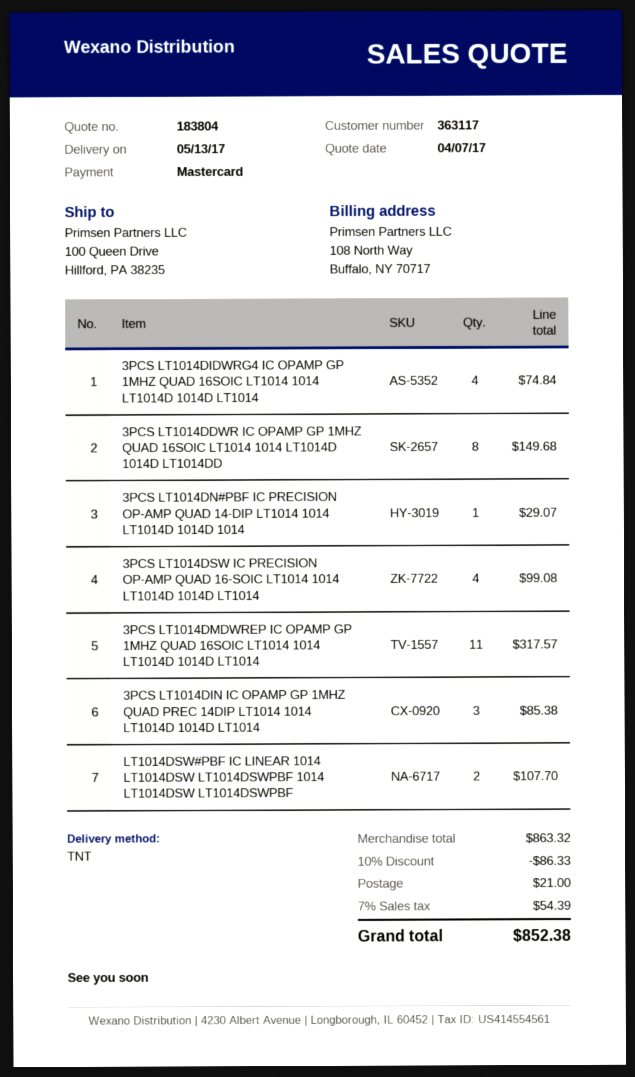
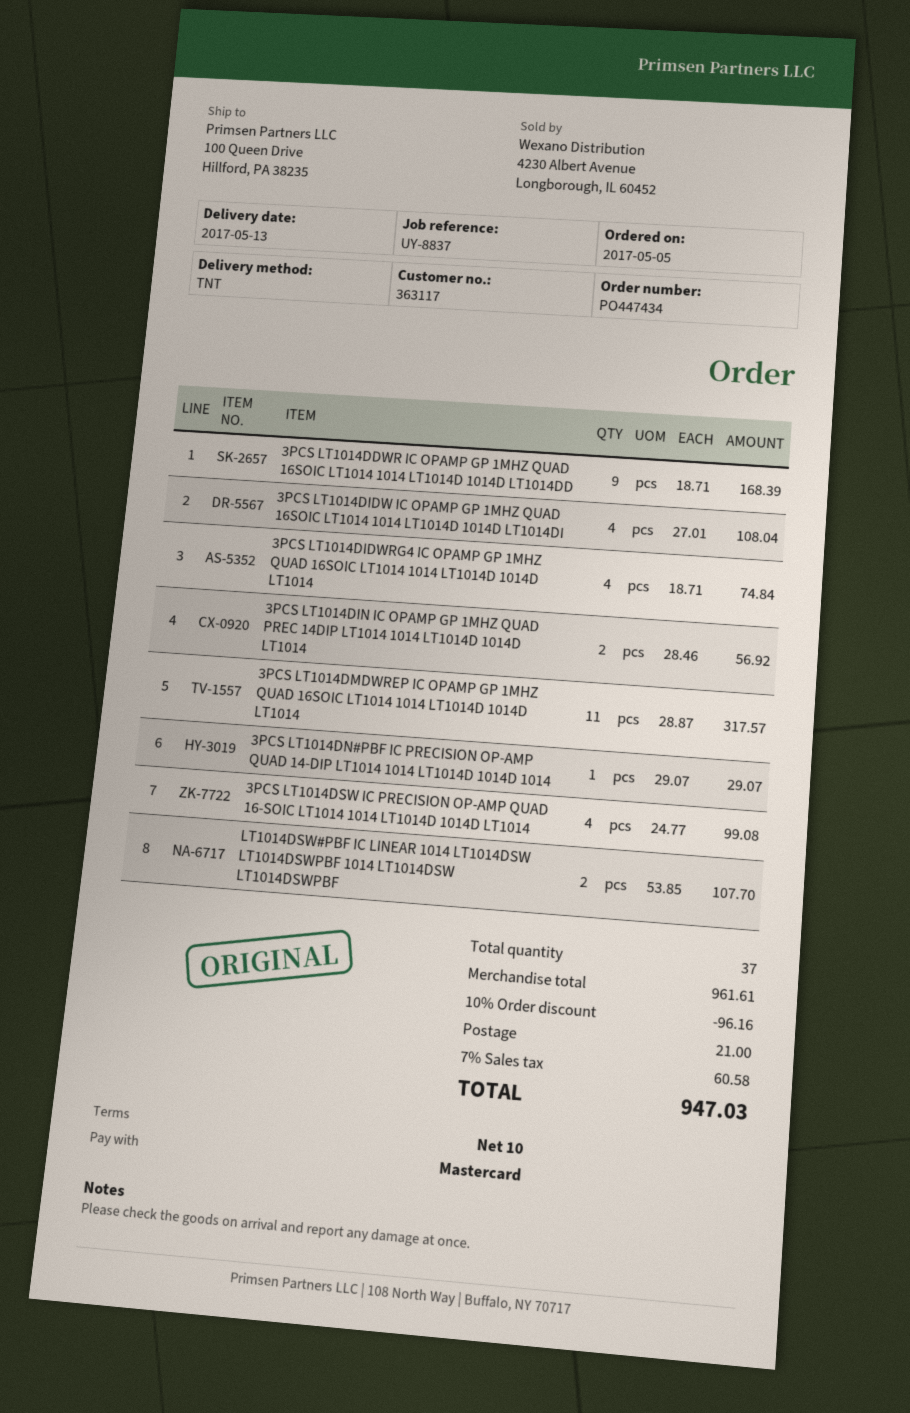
3PCS LT1014DDWR IC OPAMP GP 1MHZ QUAD 16SOIC LT1014 1014 LT1014D 1014D LT1014DD: 8 for 149.68 -> 9 for 168.39
3PCS LT1014DIN IC OPAMP GP 1MHZ QUAD PREC 14DIP LT1014 1014 LT1014D 1014D LT1014: 3 for 85.38 -> 2 for 56.92
3PCS LT1014DIDW IC OPAMP GP 1MHZ QUAD 16SOIC LT1014 1014 LT1014D 1014D LT1014DI: none -> 4 for 108.04
subtotal: 863.32 -> 961.61
discount: 10% = 86.33 -> 10% = 96.16
tax: 7% = 54.39 -> 7% = 60.58
total: 852.38 -> 947.03

